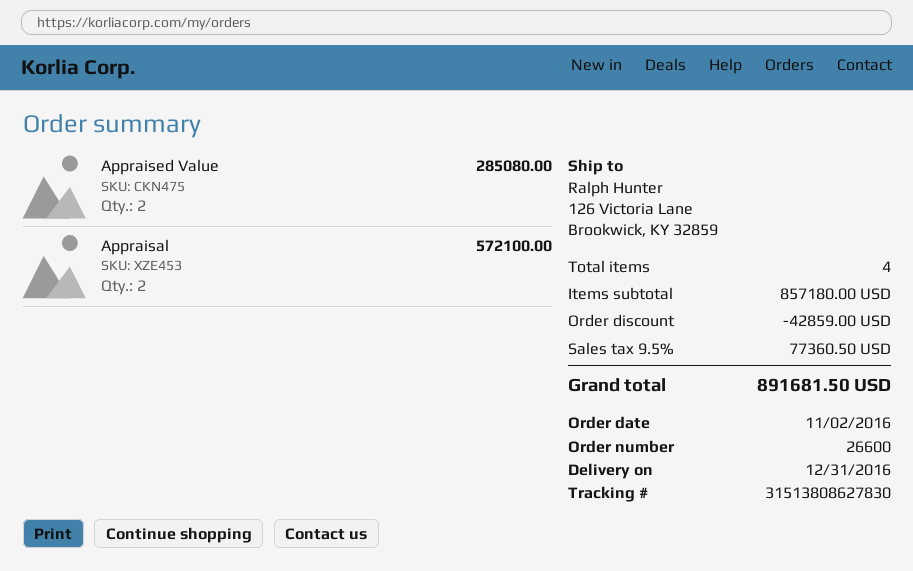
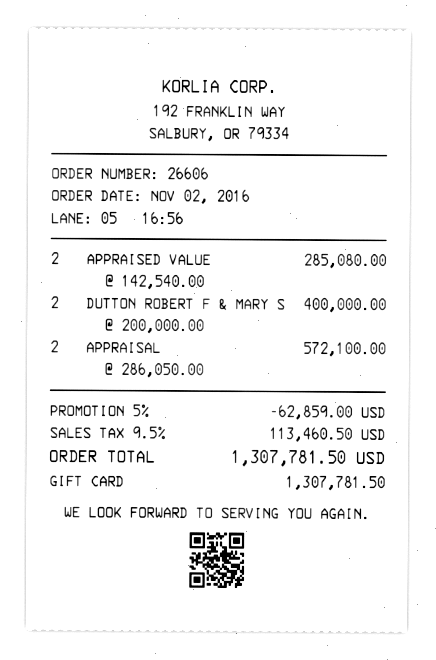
order number: 26600 -> 26606
DUTTON ROBERT F & MARY S: none -> 2 for 400000.00
discount: 42859.00 -> 62859.00
tax: 9.5% = 77360.50 -> 9.5% = 113460.50
total: 891681.50 -> 1307781.50

